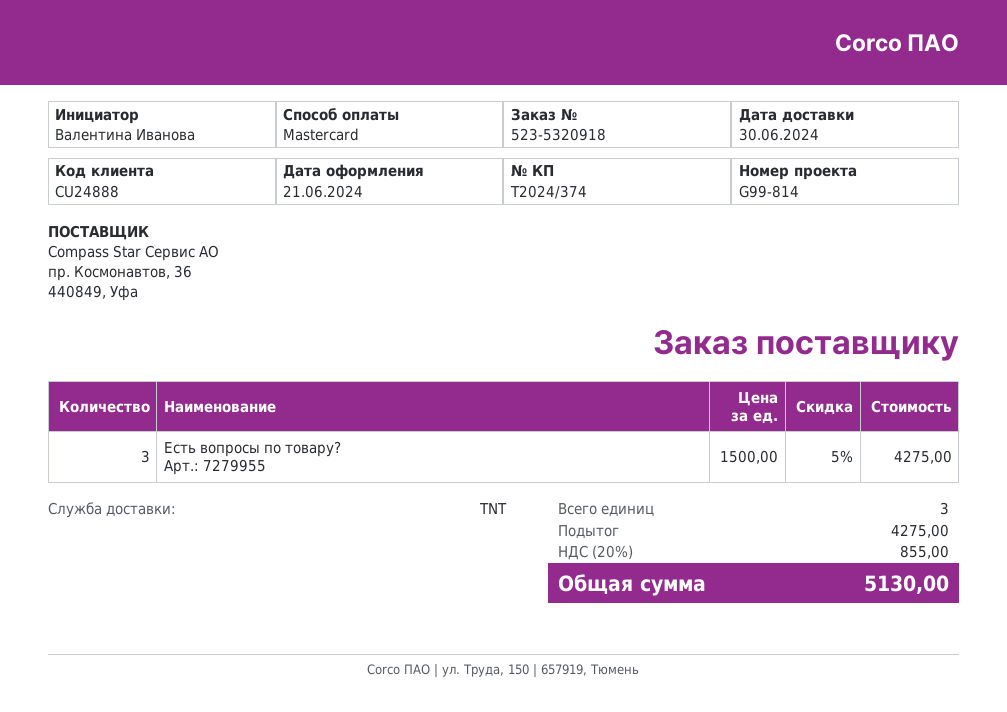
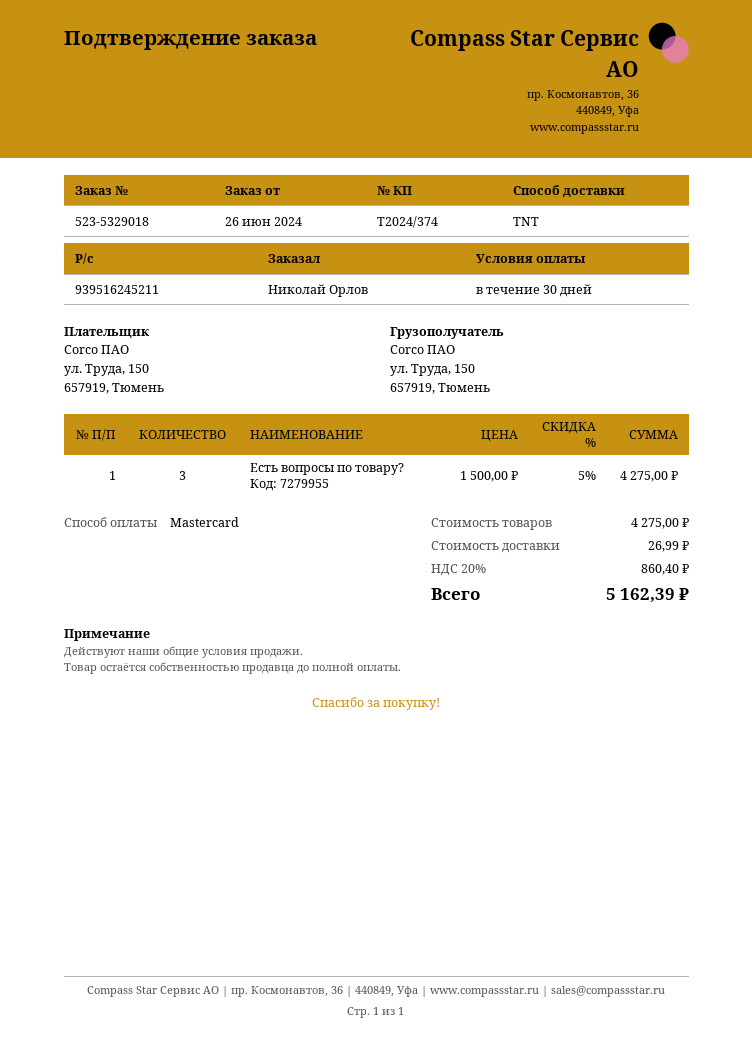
order number: 523-5320918 -> 523-5329018
order date: 2024-06-21 -> 2024-06-26
ordered by: Валентина Иванова -> Николай Орлов
shipping: none -> 26.99
tax: 20% = 855.00 -> 20% = 860.40
total: 5130.00 -> 5162.39

